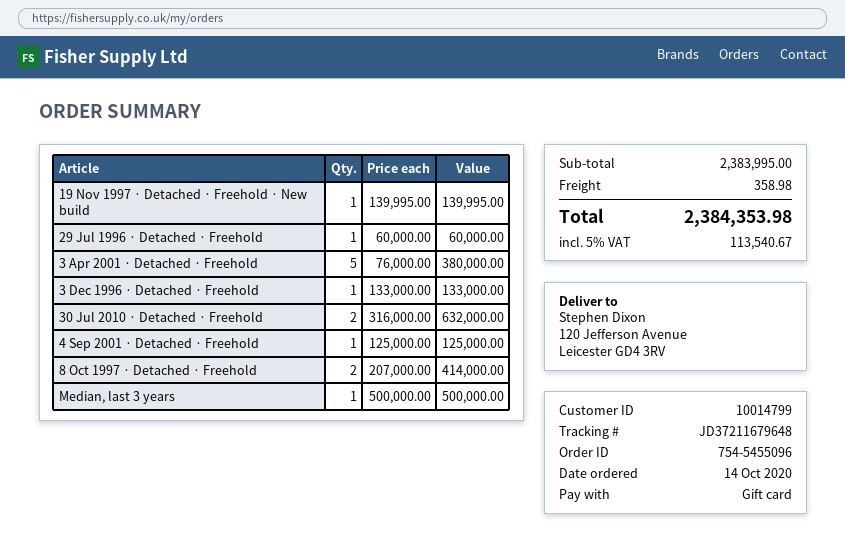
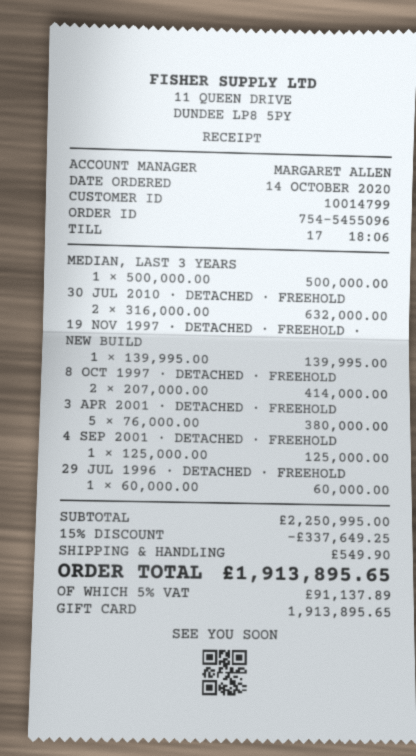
3 Dec 1996 · Detached · Freehold: 1 x 133000.00 = 133000.00 -> none
subtotal: 2383995.00 -> 2250995.00
discount: none -> 15% = 337649.25
shipping: 358.98 -> 549.90
tax: 5% = 113540.67 -> 5% = 91137.89
total: 2384353.98 -> 1913895.65

